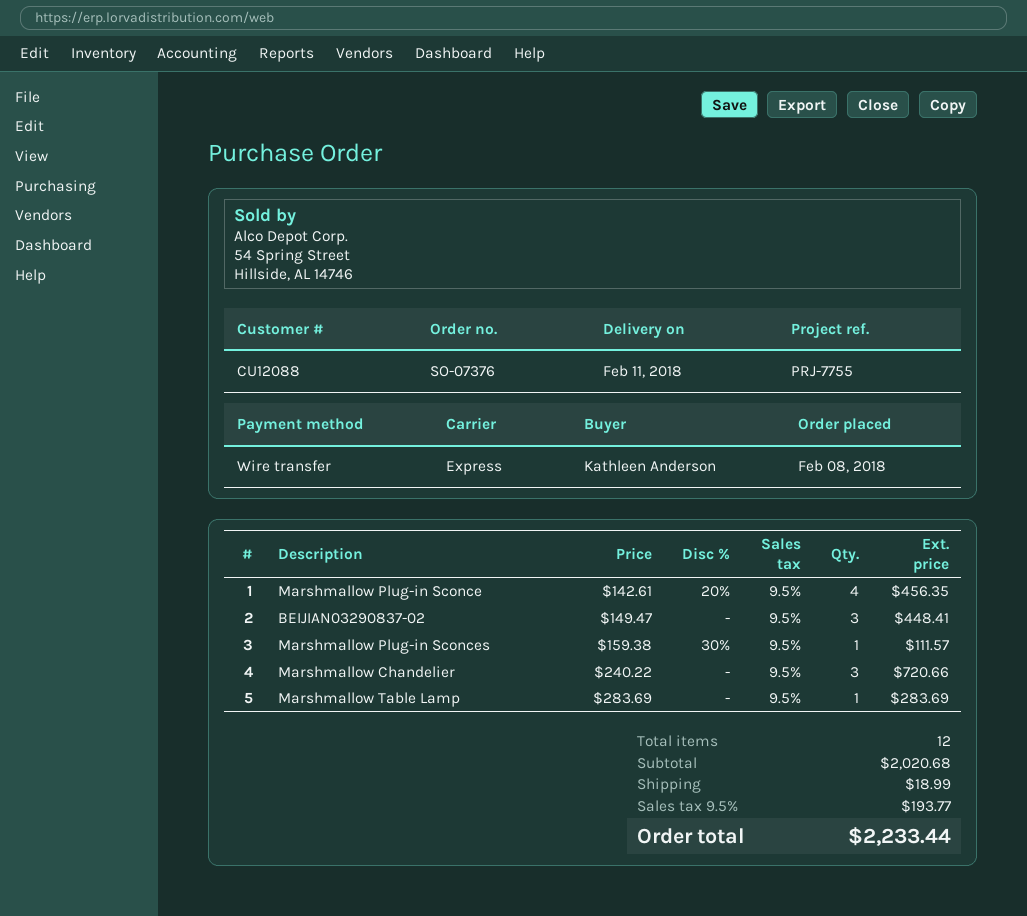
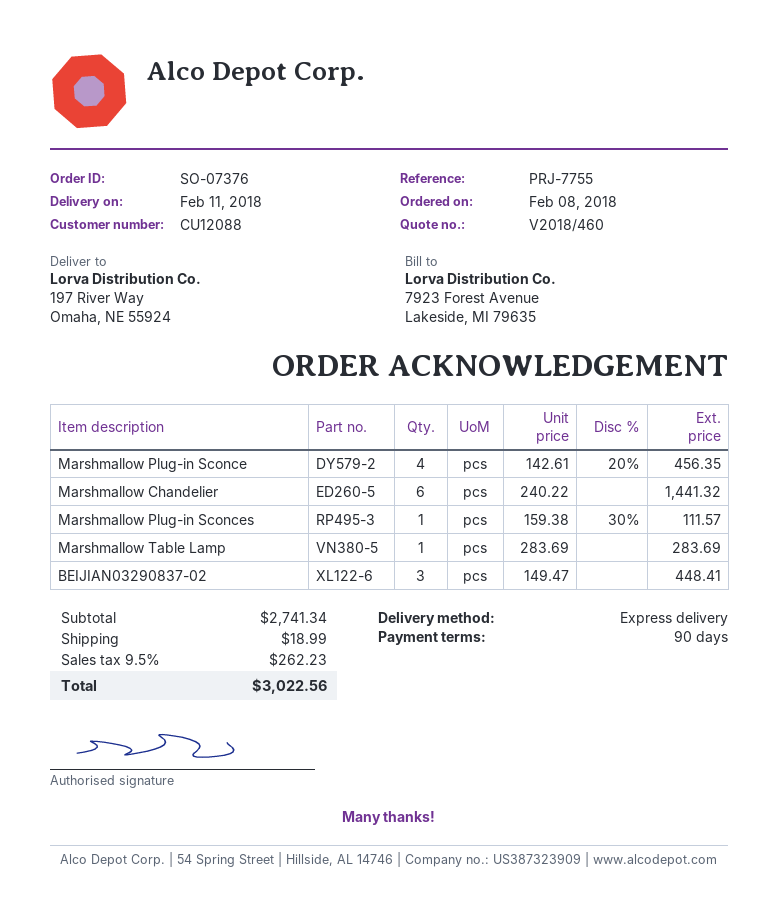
Marshmallow Chandelier: 3 x 240.22 = 720.66 -> 6 x 240.22 = 1441.32
subtotal: 2020.68 -> 2741.34
tax: 9.5% = 193.77 -> 9.5% = 262.23
total: 2233.44 -> 3022.56

